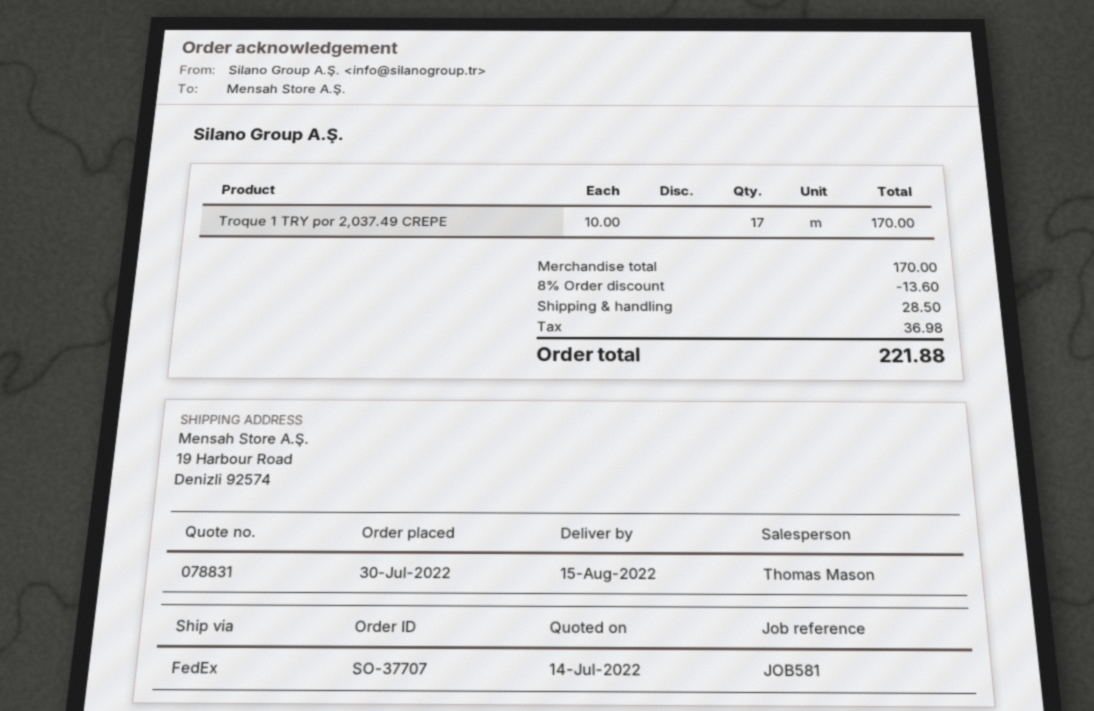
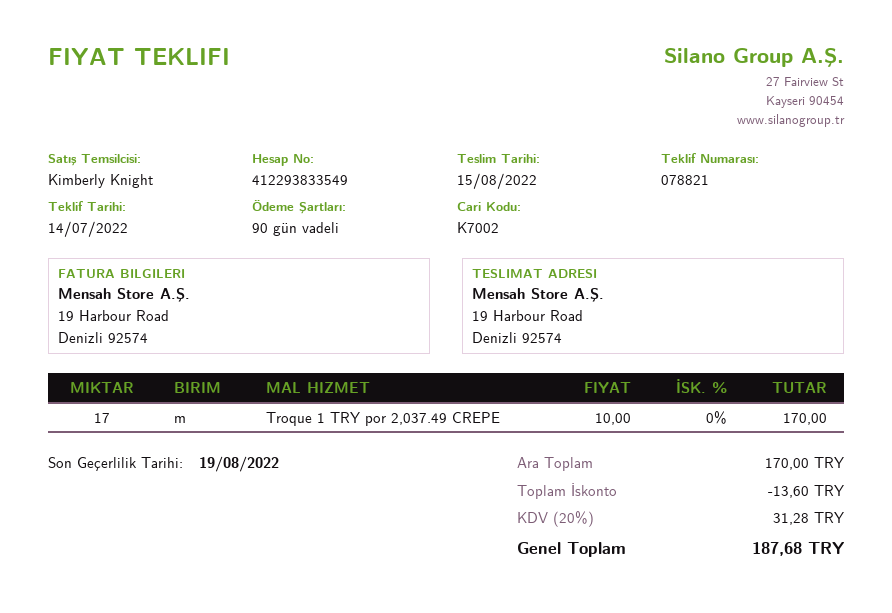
quote number: 078831 -> 078821
sales rep: Thomas Mason -> Kimberly Knight
shipping: 28.50 -> none
tax: 36.98 -> 31.28
total: 221.88 -> 187.68

